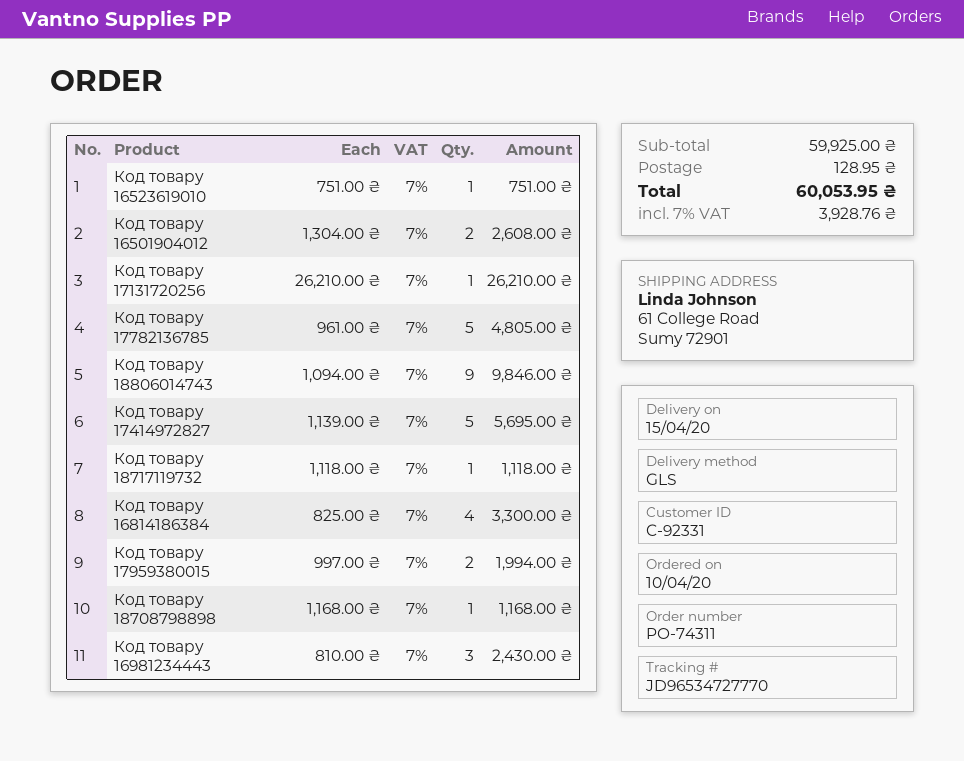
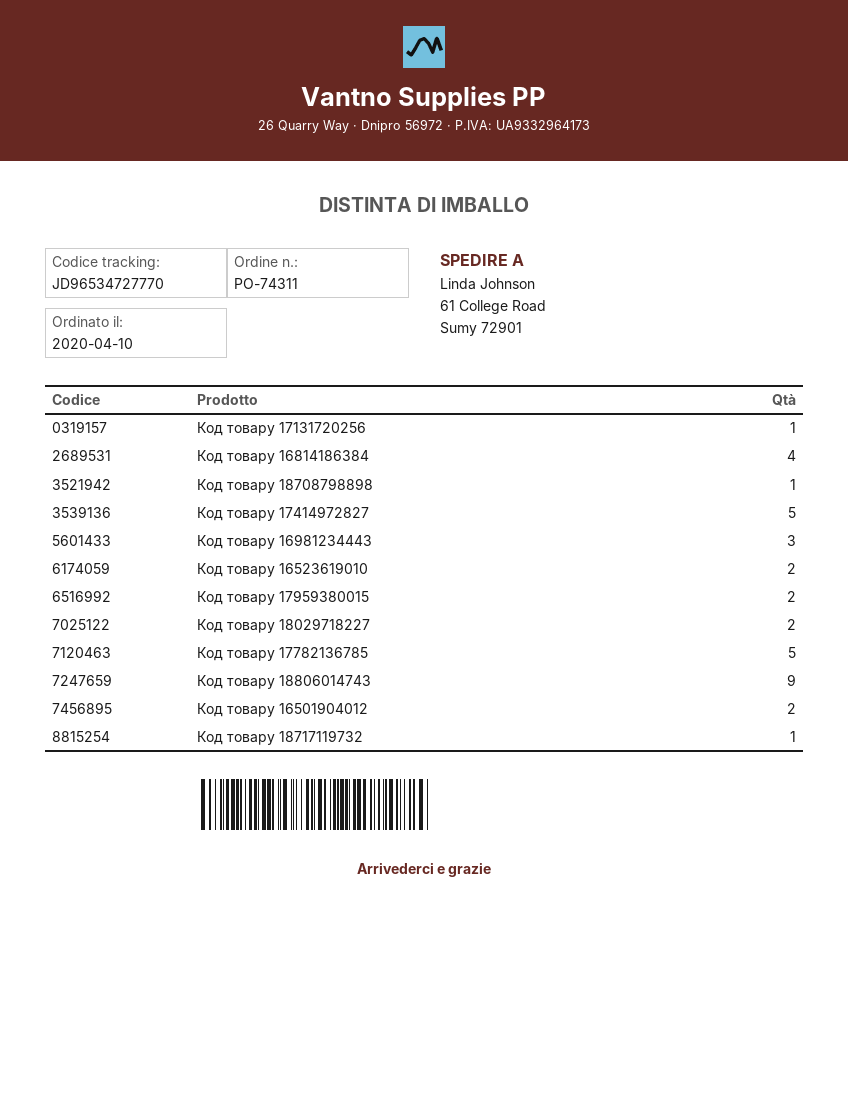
Код товару 16523619010: 1 -> 2
Код товару 18029718227: none -> 2

